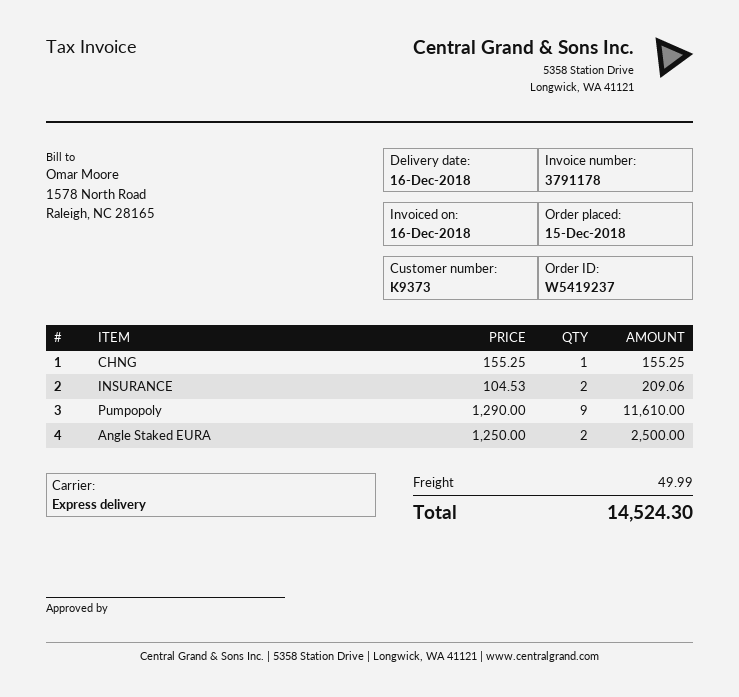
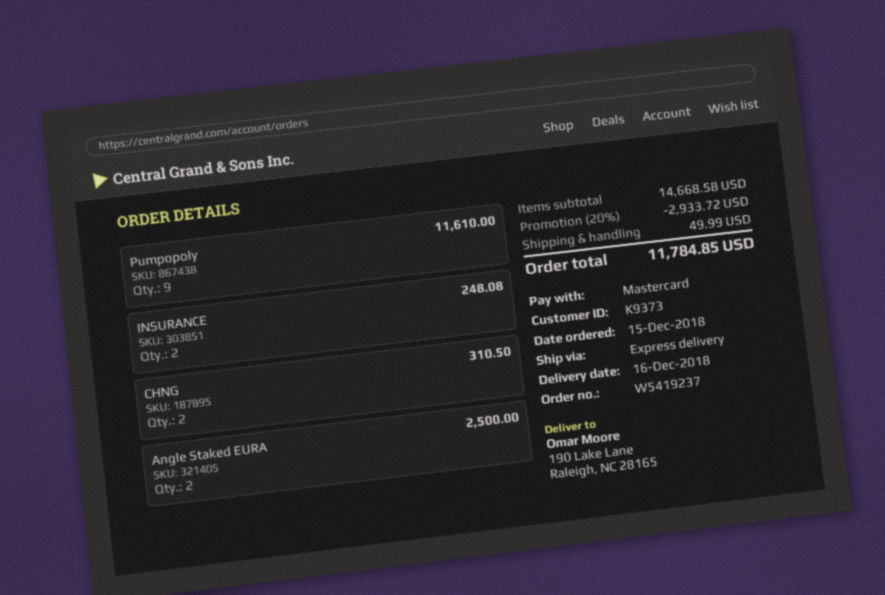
CHNG: 1 for 155.25 -> 2 for 310.50
INSURANCE: 2 for 209.06 -> 2 for 248.08
discount: none -> 20% = 2933.72
total: 14524.30 -> 11784.85

